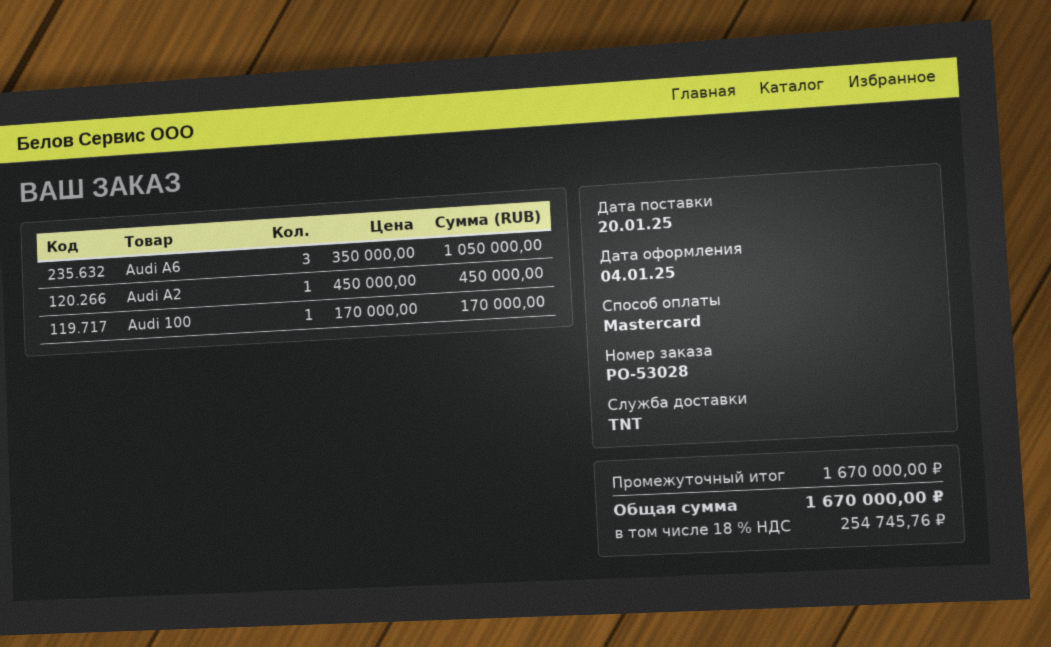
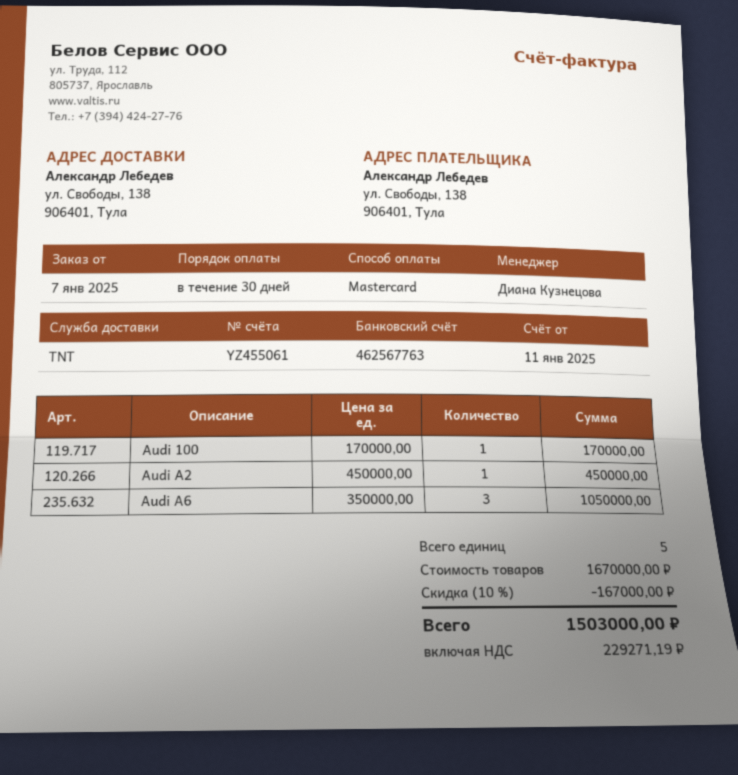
order date: 2025-01-04 -> 2025-01-07
discount: none -> 10% = 167000.00
tax: 254745.76 -> 229271.19
total: 1670000.00 -> 1503000.00

